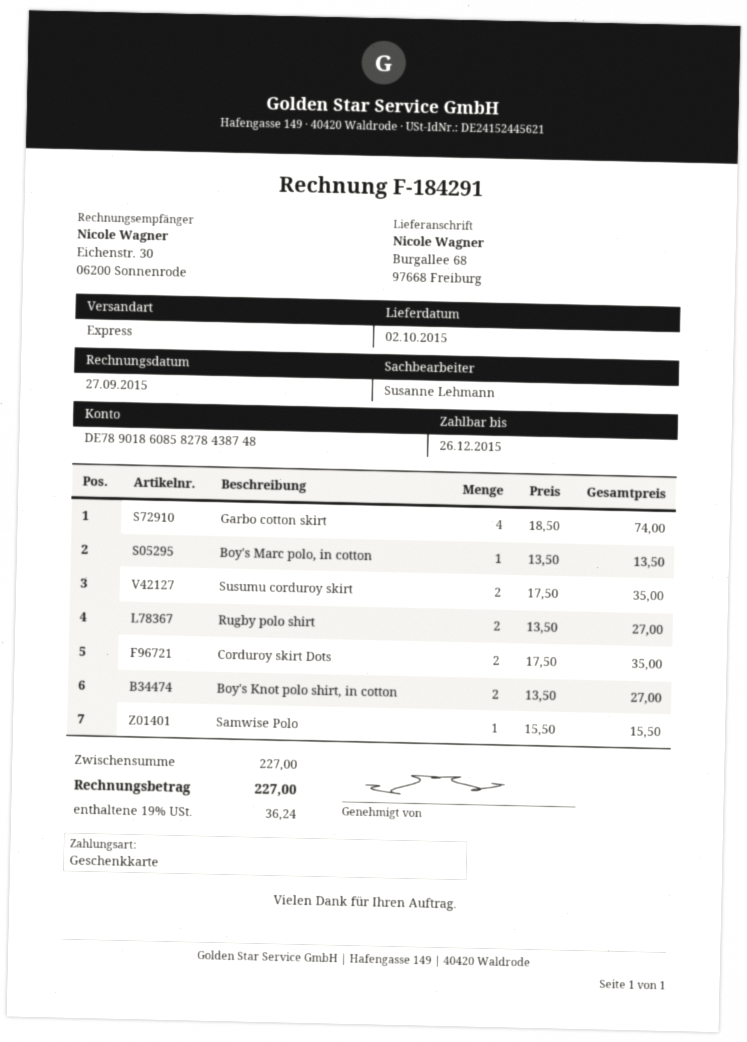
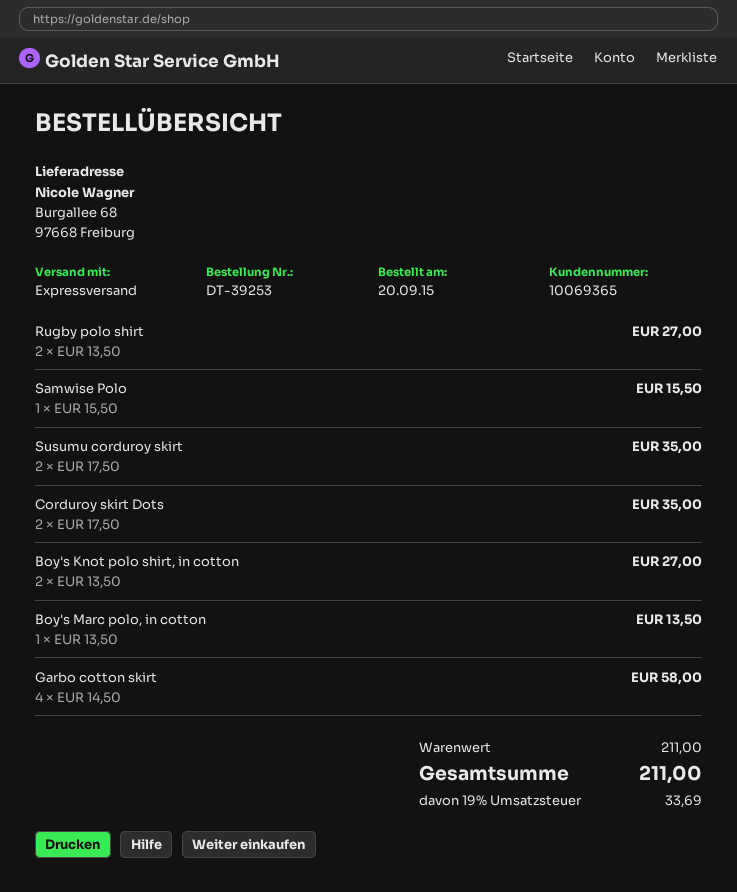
Garbo cotton skirt: 4 x 18.50 = 74.00 -> 4 x 14.50 = 58.00
subtotal: 227.00 -> 211.00
tax: 19% = 36.24 -> 19% = 33.69
total: 227.00 -> 211.00

